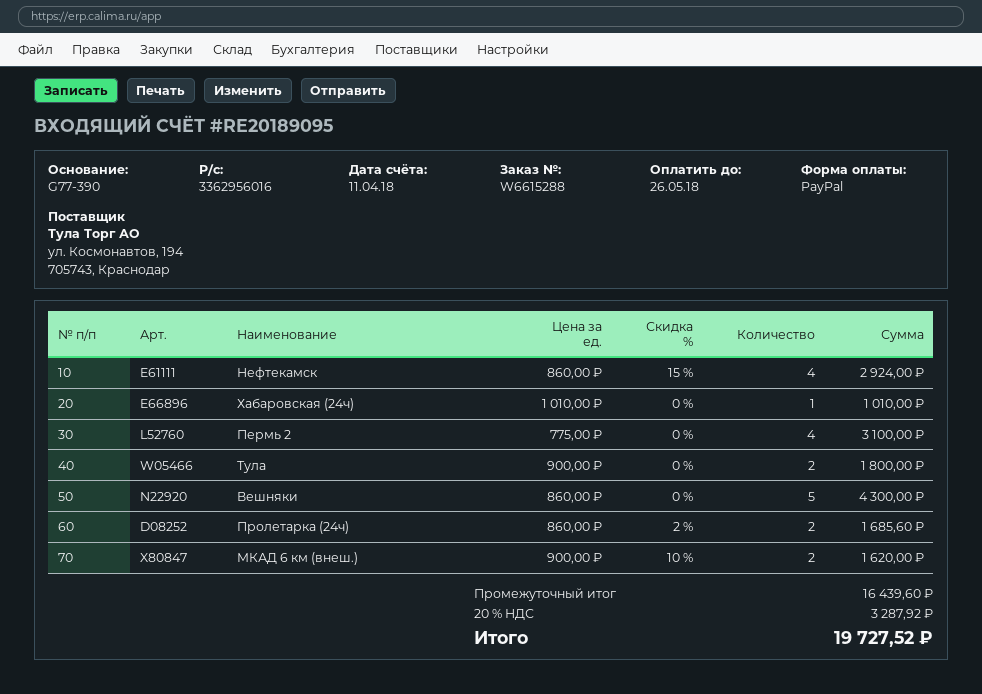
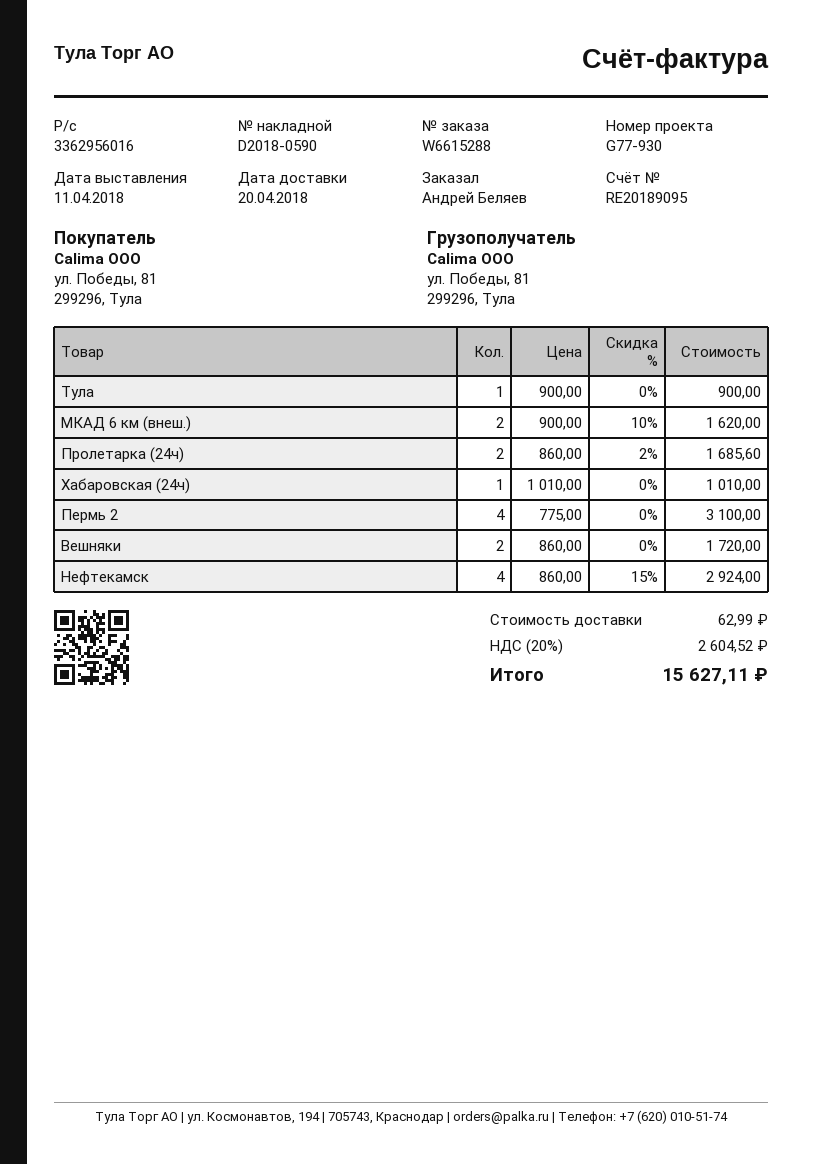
reference: G77-390 -> G77-930
Тула: 2 x 900.00 = 1800.00 -> 1 x 900.00 = 900.00
Вешняки: 5 x 860.00 = 4300.00 -> 2 x 860.00 = 1720.00
shipping: none -> 62.99
tax: 20% = 3287.92 -> 20% = 2604.52
total: 19727.52 -> 15627.11

